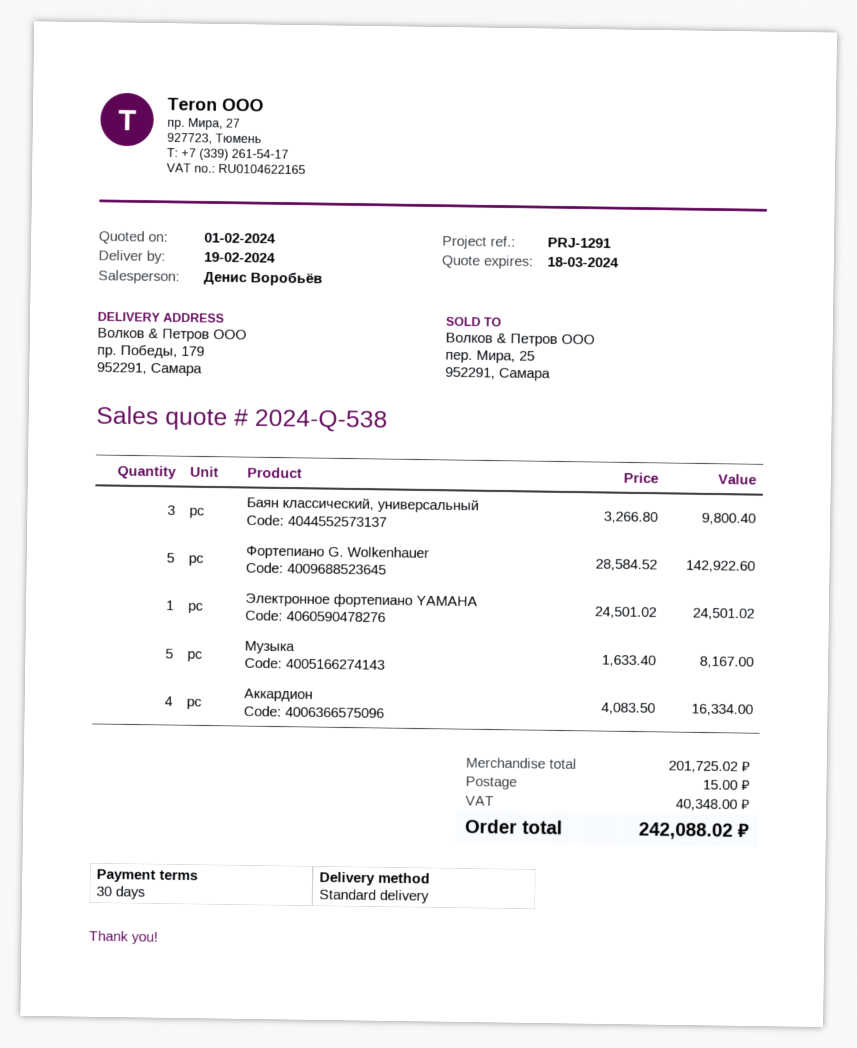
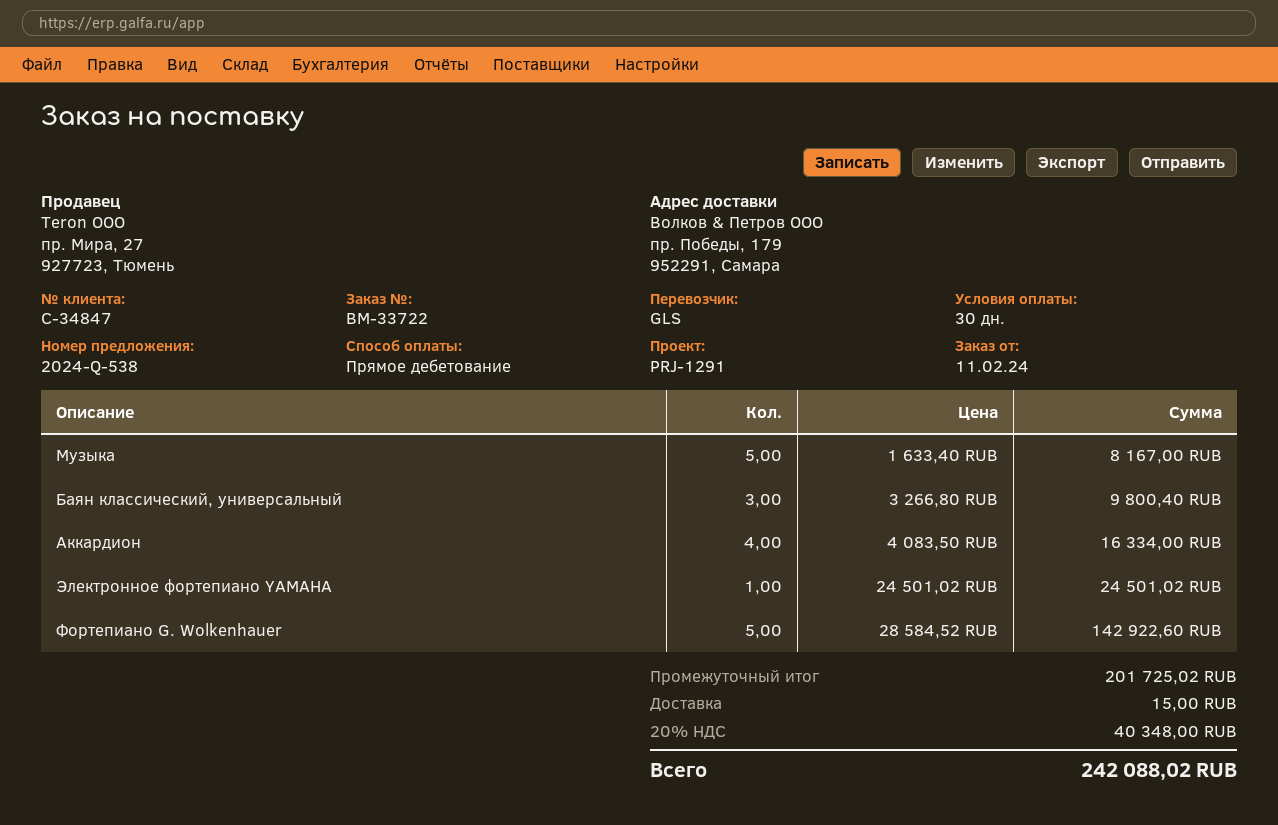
shipping method: standard -> GLS

